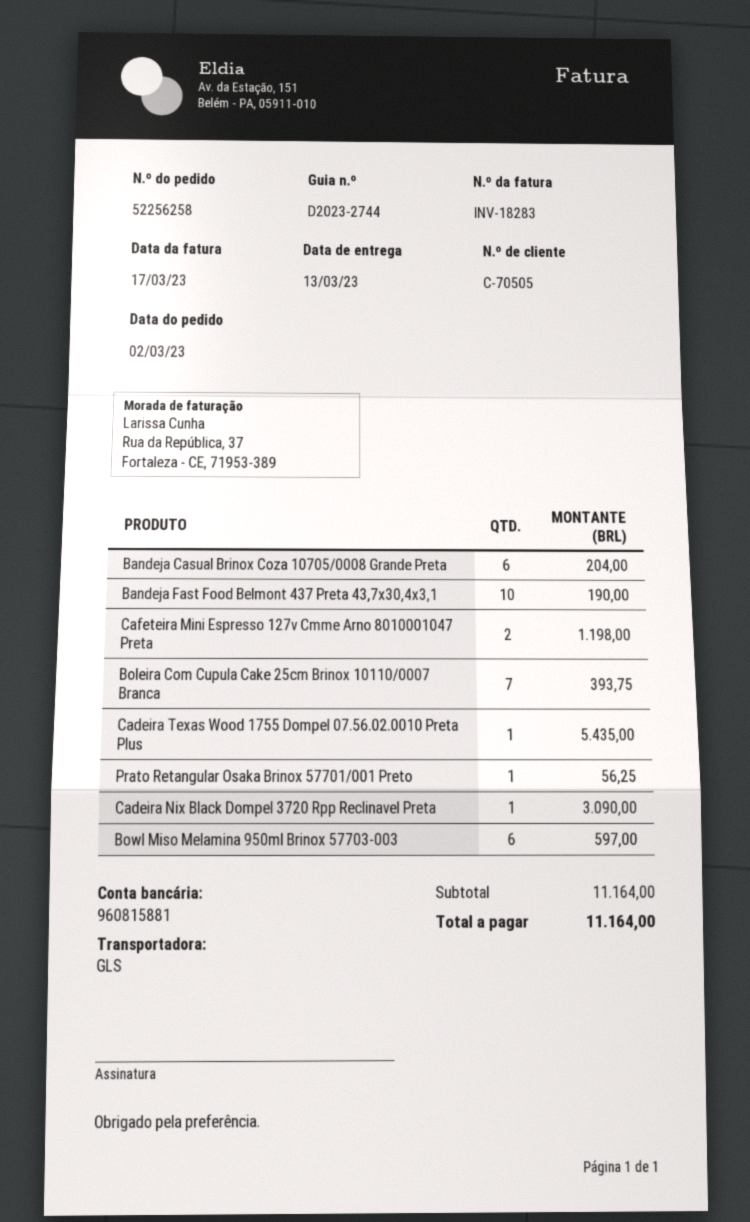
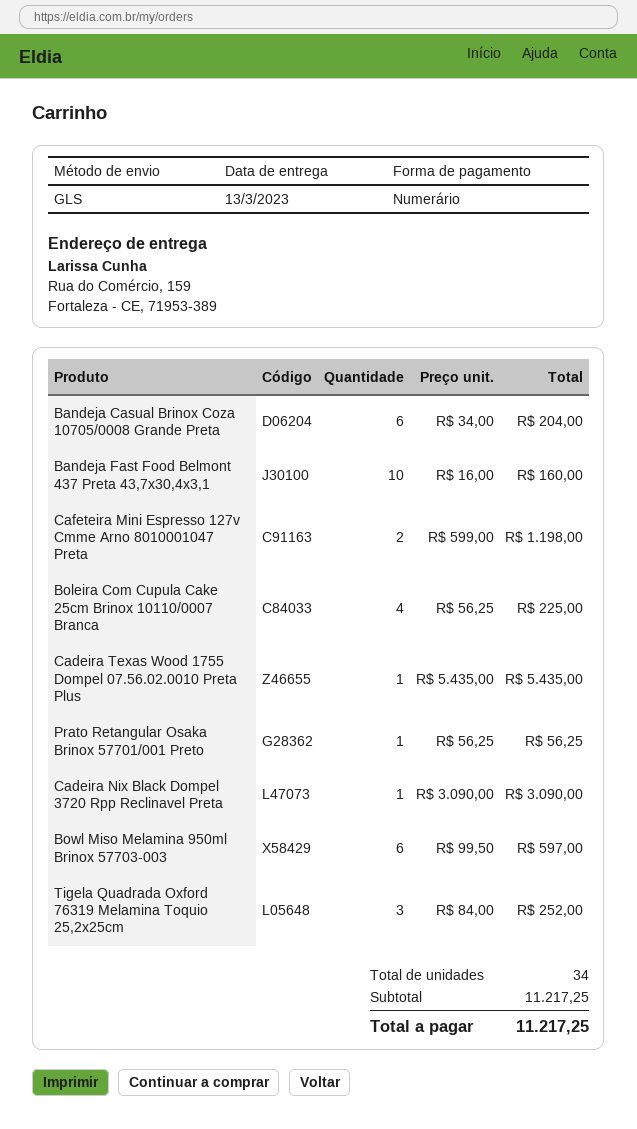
Bandeja Fast Food Belmont 437 Preta 43,7x30,4x3,1: 10 for 190.00 -> 10 for 160.00
Boleira Com Cupula Cake 25cm Brinox 10110/0007 Branca: 7 for 393.75 -> 4 for 225.00
Tigela Quadrada Oxford 76319 Melamina Toquio 25,2x25cm: none -> 3 for 252.00
subtotal: 11164.00 -> 11217.25
total: 11164.00 -> 11217.25

